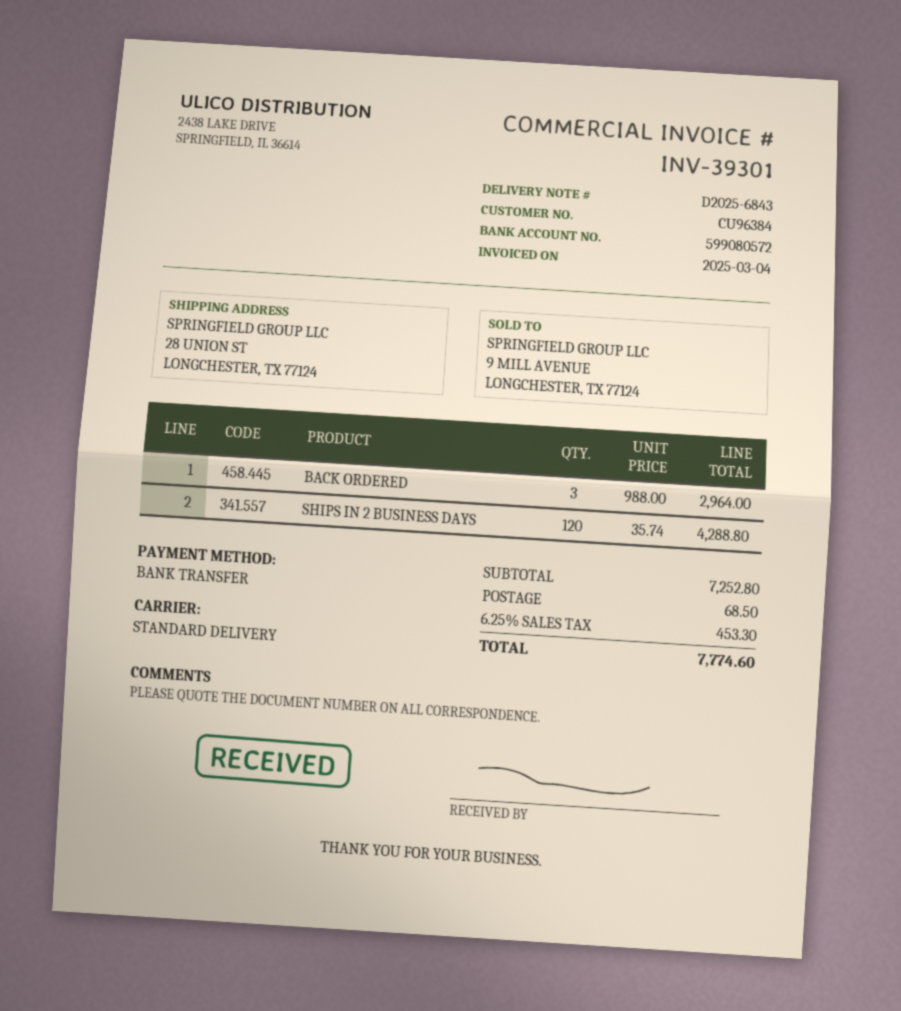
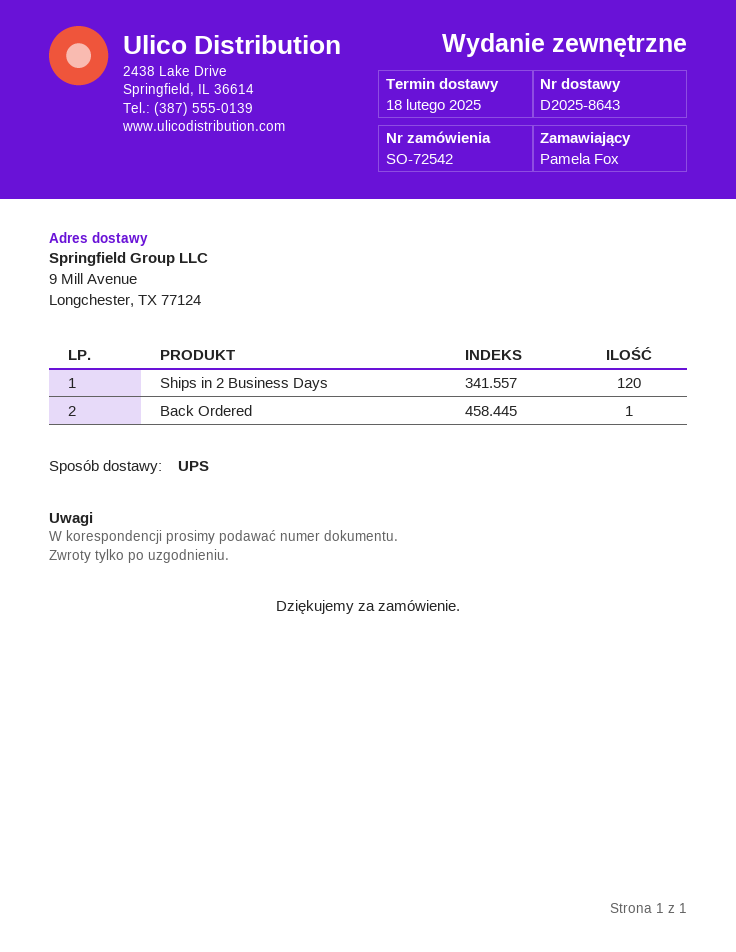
delivery note number: D2025-6843 -> D2025-8643
shipping method: standard -> UPS
ship to: 28 UNION ST, LONGCHESTER, TX 77124 -> 9 Mill Avenue, Longchester, TX 77124
BACK ORDERED: 3 -> 1

